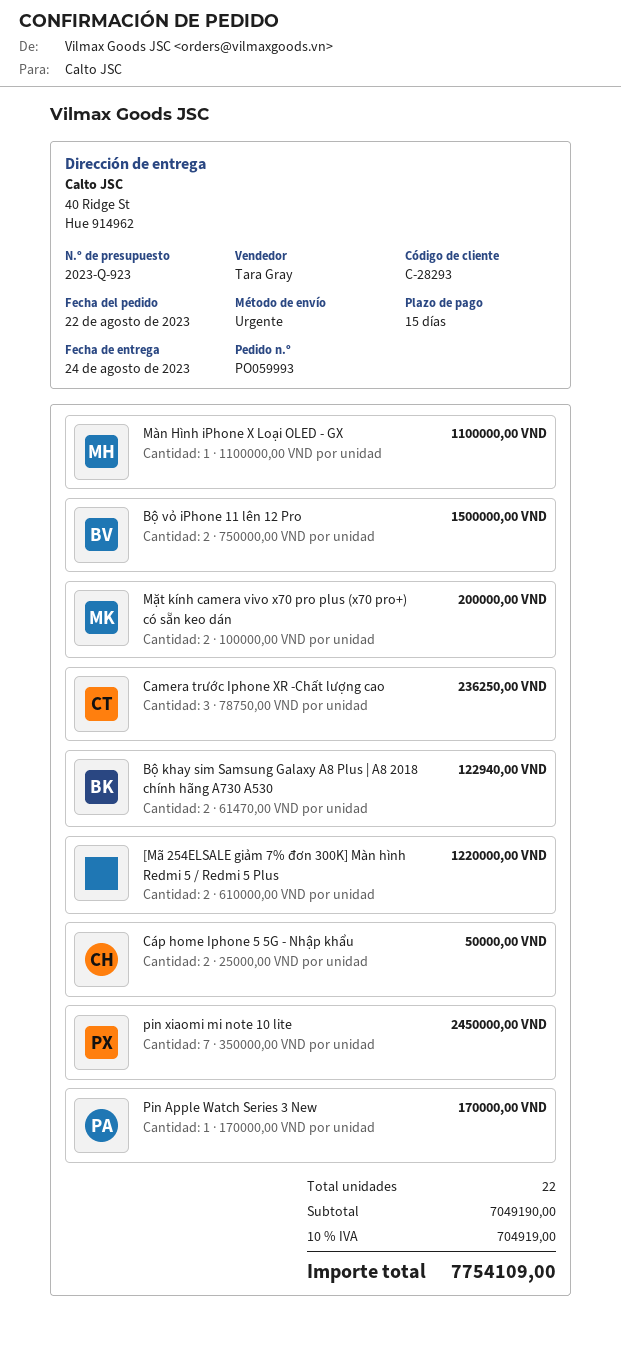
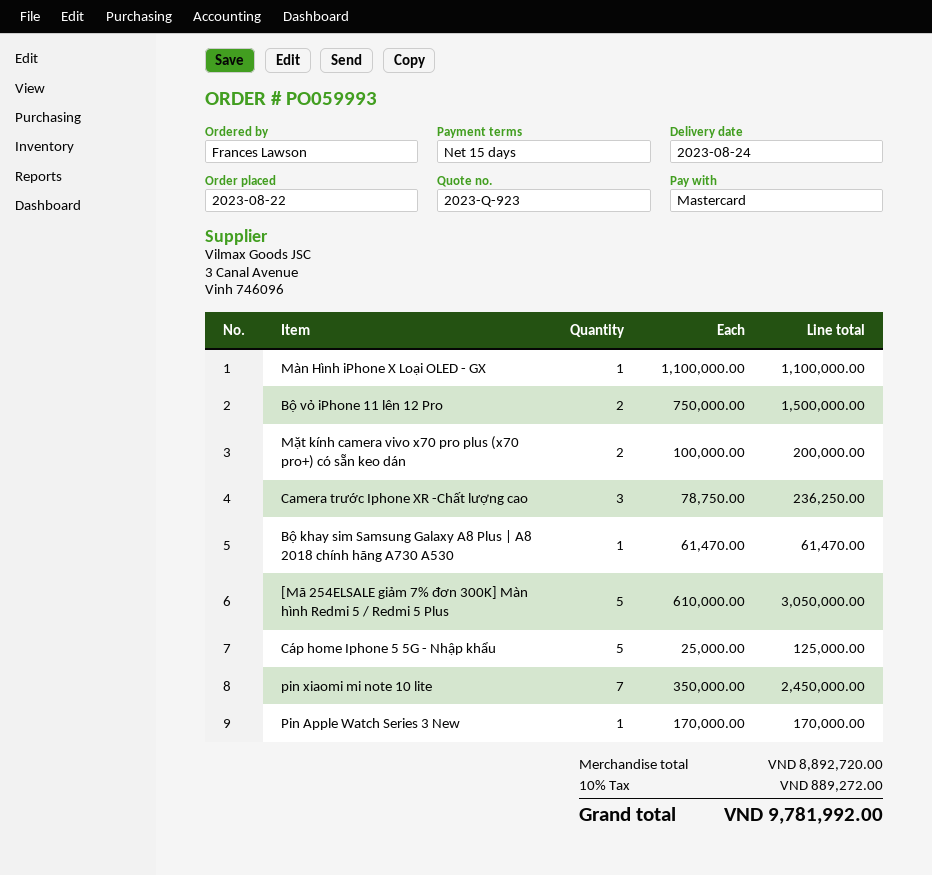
Bộ khay sim Samsung Galaxy A8 Plus | A8 2018 chính hãng A730 A530: 2 x 61470.00 = 122940.00 -> 1 x 61470.00 = 61470.00
[Mã 254ELSALE giảm 7% đơn 300K] Màn hình Redmi 5 / Redmi 5 Plus: 2 x 610000.00 = 1220000.00 -> 5 x 610000.00 = 3050000.00
Cáp home Iphone 5 5G - Nhập khẩu: 2 x 25000.00 = 50000.00 -> 5 x 25000.00 = 125000.00
subtotal: 7049190.00 -> 8892720.00
tax: 10% = 704919.00 -> 10% = 889272.00
total: 7754109.00 -> 9781992.00

